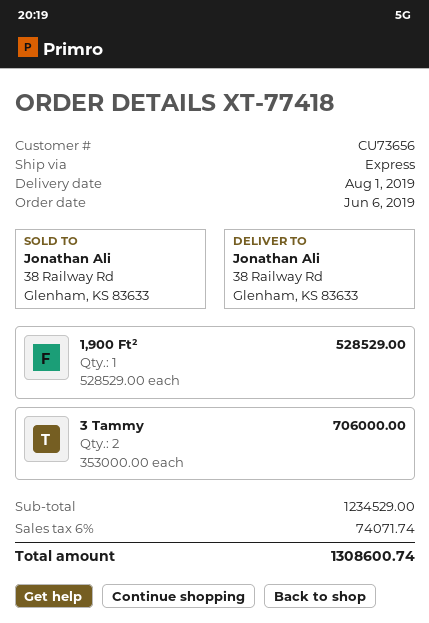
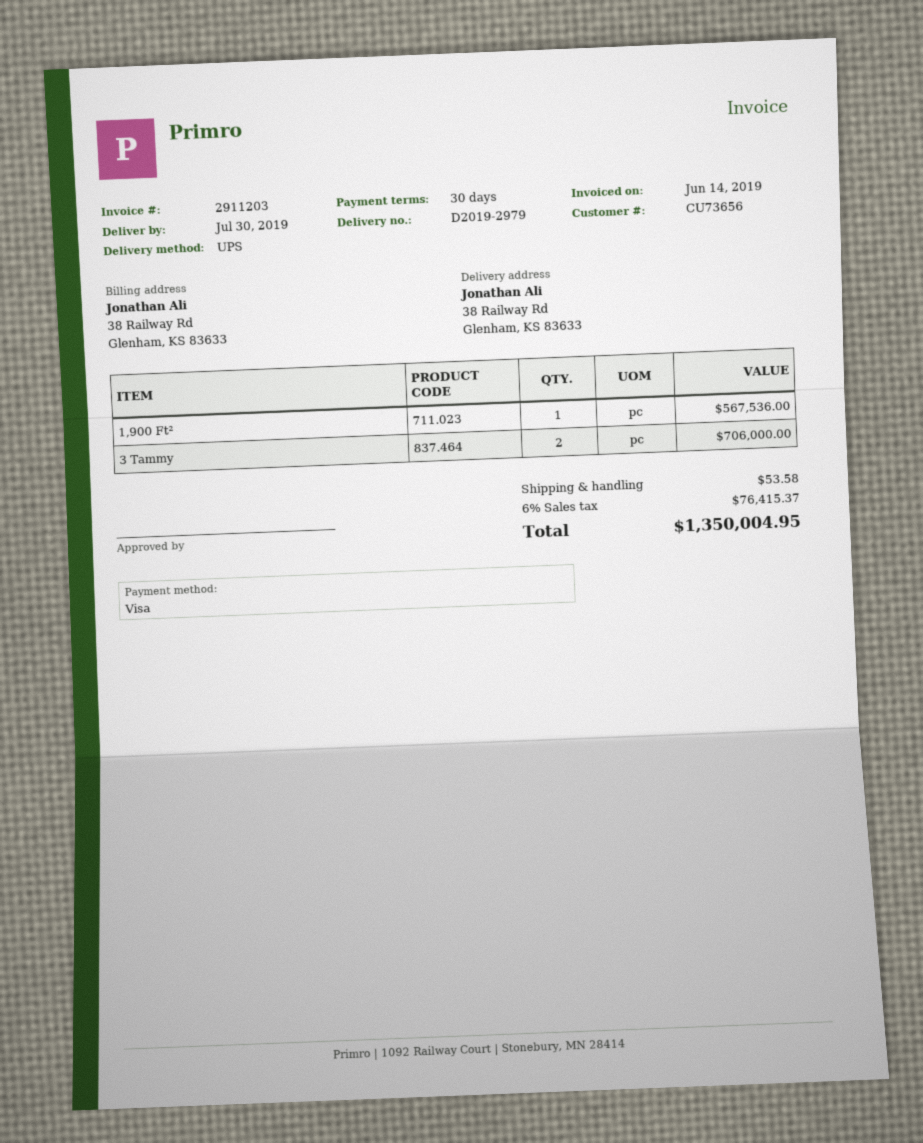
delivery date: 2019-08-01 -> 2019-07-30
shipping method: express -> UPS
1,900 Ft²: 1 for 528529.00 -> 1 for 567536.00
shipping: none -> 53.58
tax: 6% = 74071.74 -> 6% = 76415.37
total: 1308600.74 -> 1350004.95

